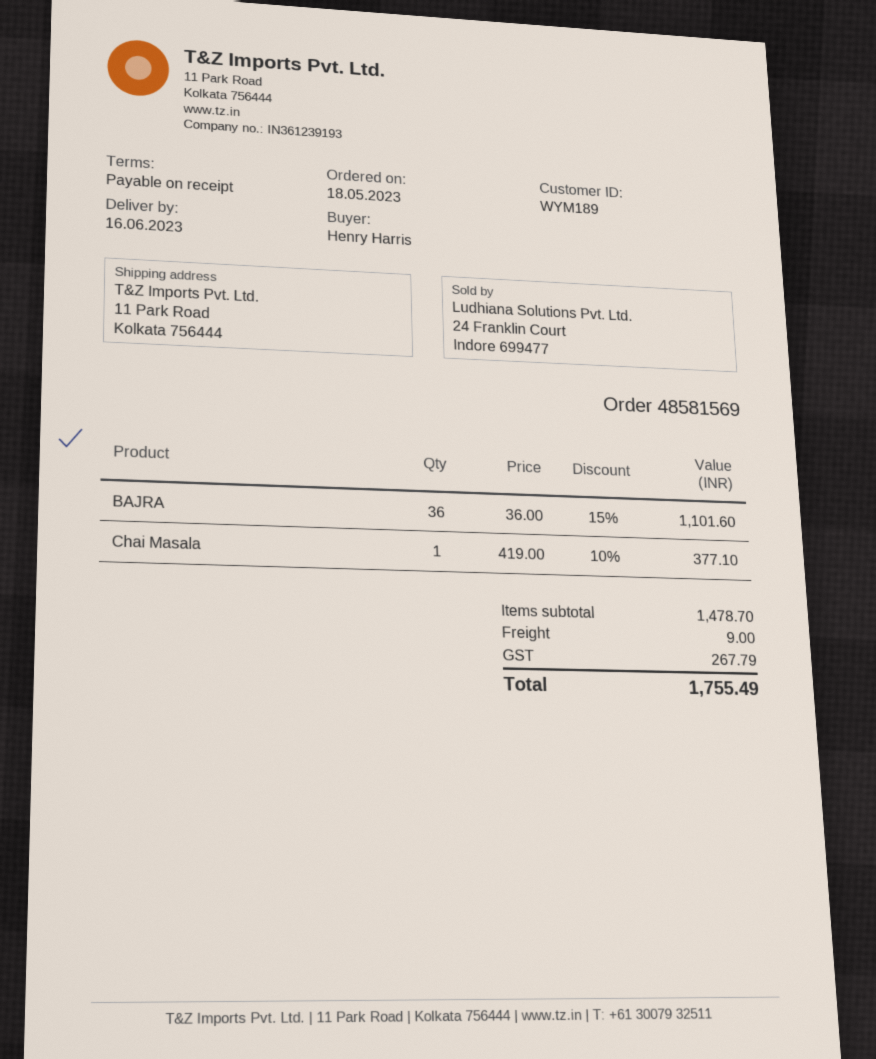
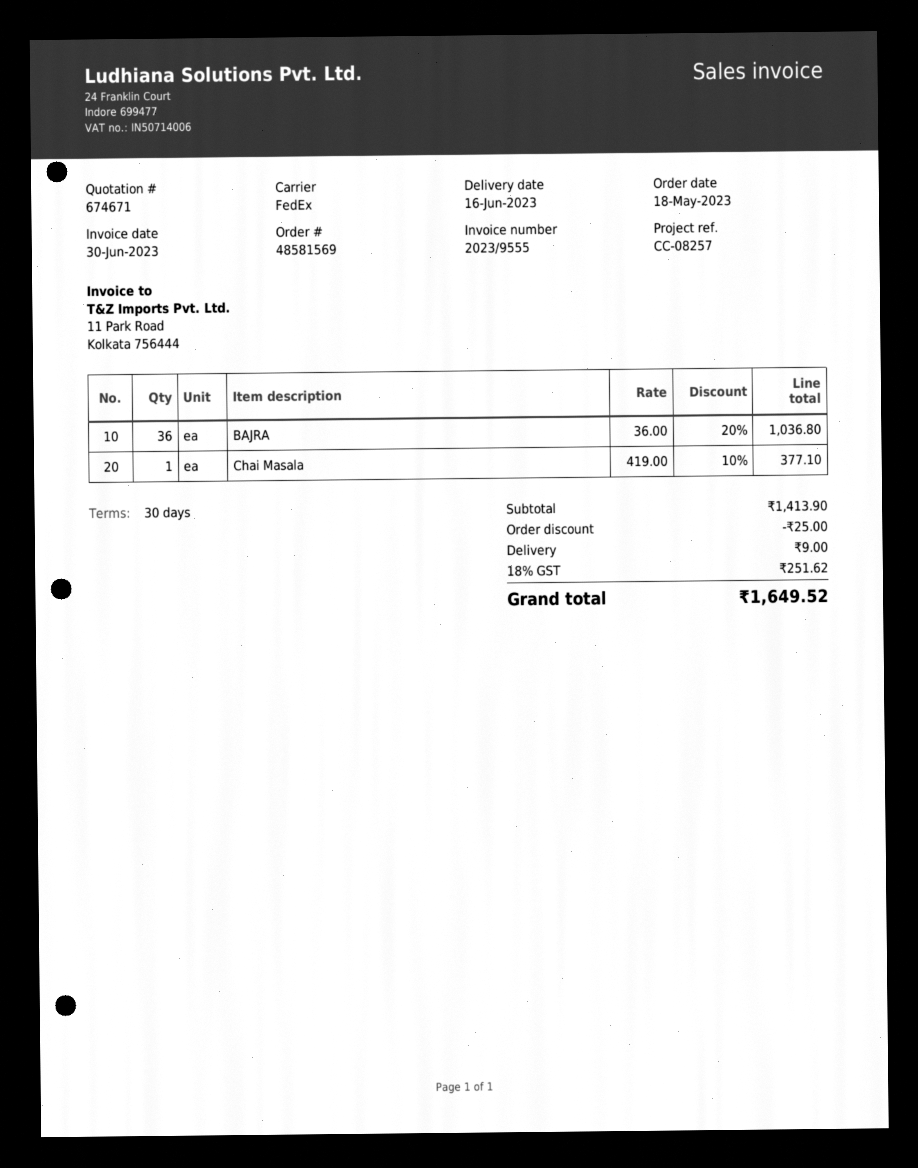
payment terms: on receipt -> 30 days
BAJRA: 36 x 36.00 - 15% = 1101.60 -> 36 x 36.00 - 20% = 1036.80
subtotal: 1478.70 -> 1413.90
discount: none -> 25.00
tax: 267.79 -> 251.62
total: 1755.49 -> 1649.52

